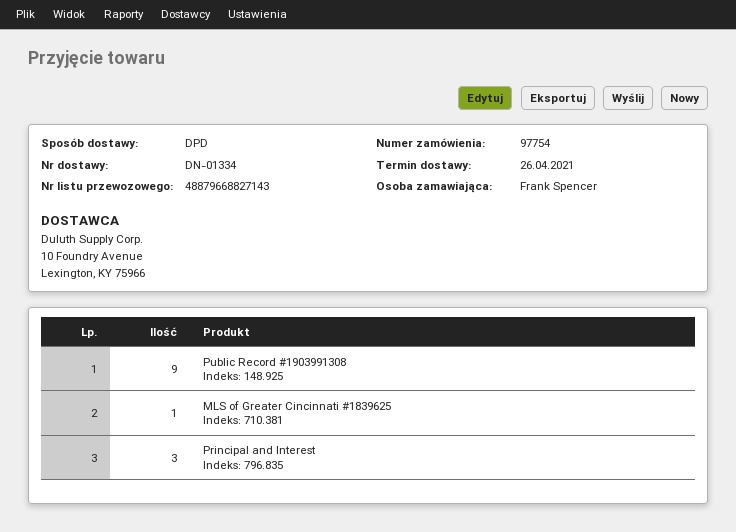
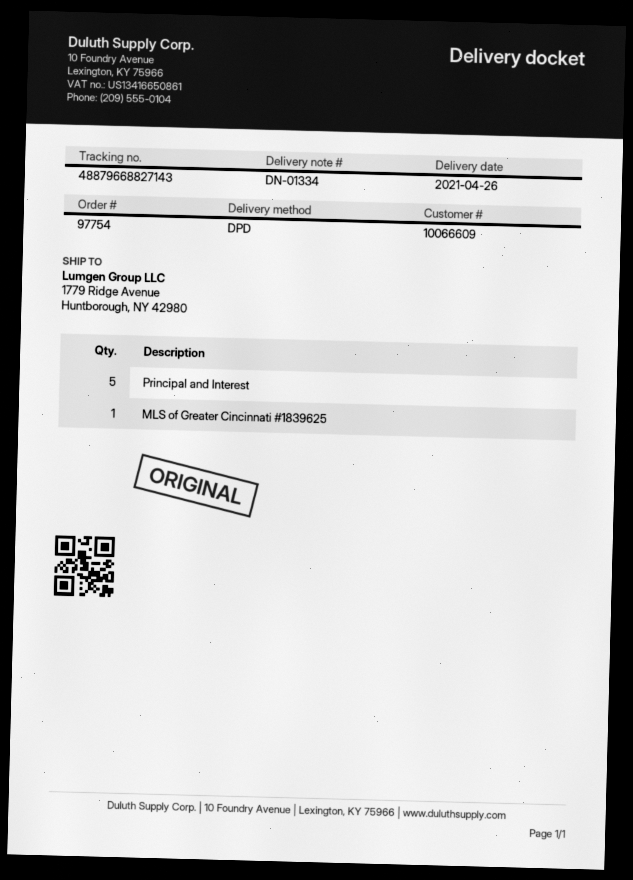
Public Record #1903991308: 9 -> none
Principal and Interest: 3 -> 5

